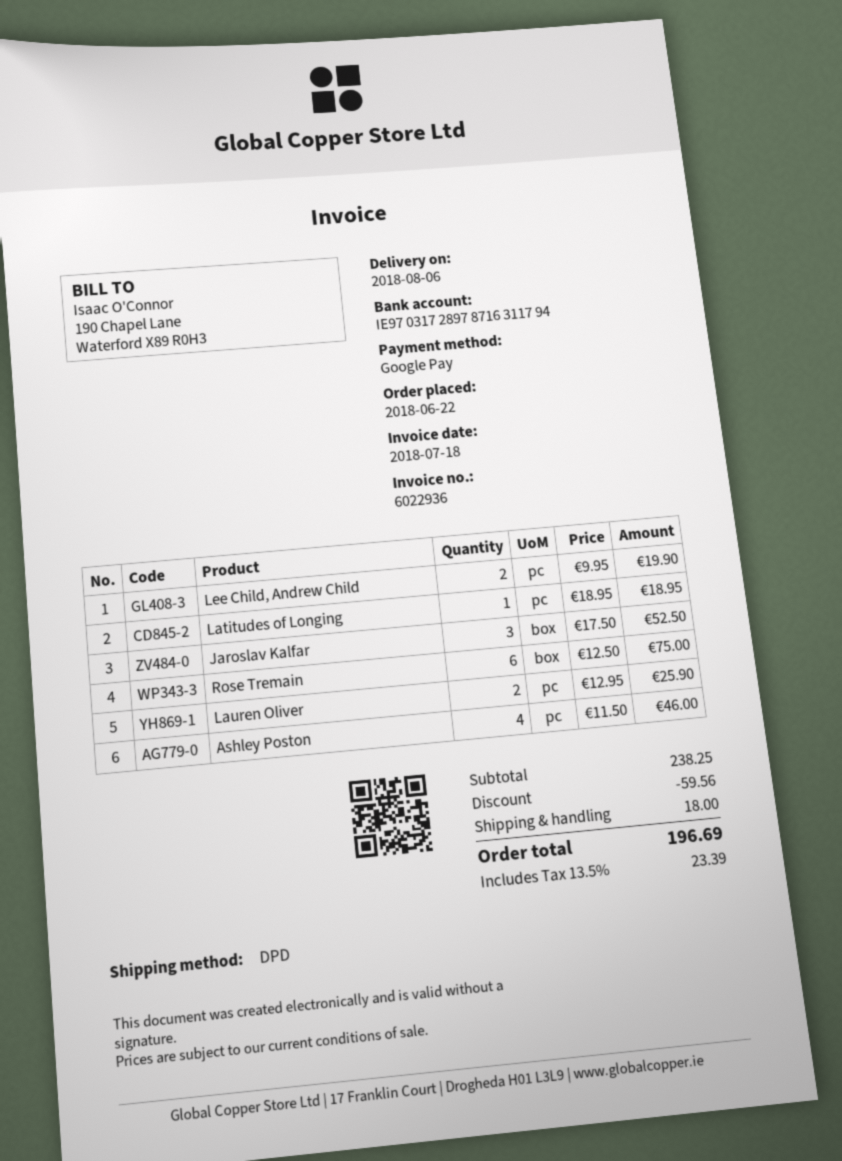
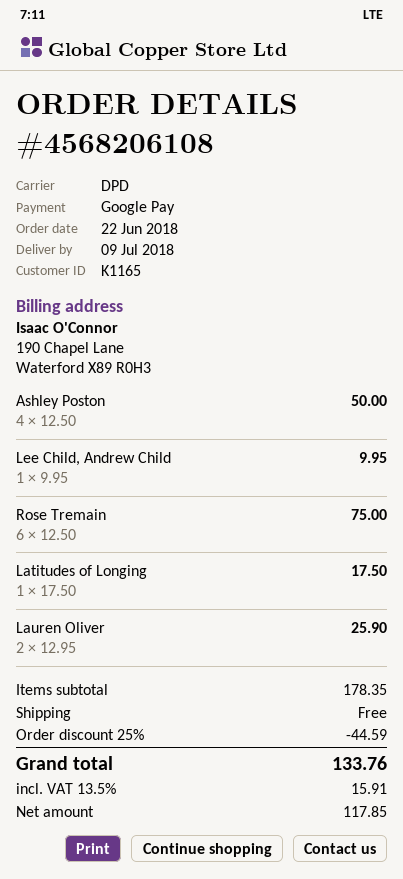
delivery date: 2018-08-06 -> 2018-07-09
Lee Child, Andrew Child: 2 x 9.95 = 19.90 -> 1 x 9.95 = 9.95
Latitudes of Longing: 1 x 18.95 = 18.95 -> 1 x 17.50 = 17.50
Jaroslav Kalfar: 3 x 17.50 = 52.50 -> none
Ashley Poston: 4 x 11.50 = 46.00 -> 4 x 12.50 = 50.00
subtotal: 238.25 -> 178.35
discount: 59.56 -> 44.59
shipping: 18.00 -> 0.00
tax: 13.5% = 23.39 -> 13.5% = 15.91
total: 196.69 -> 133.76

